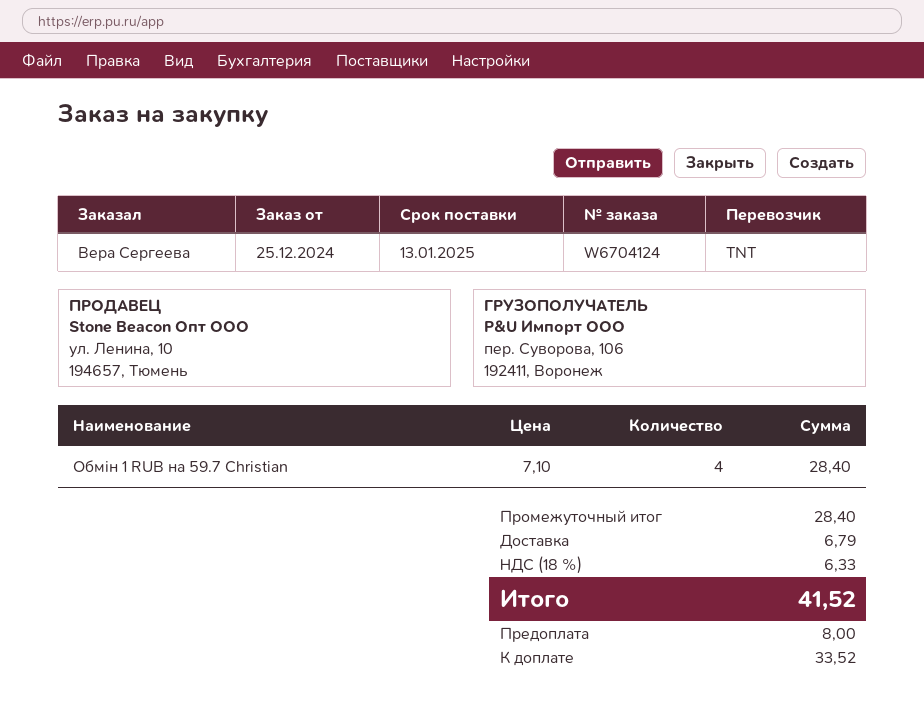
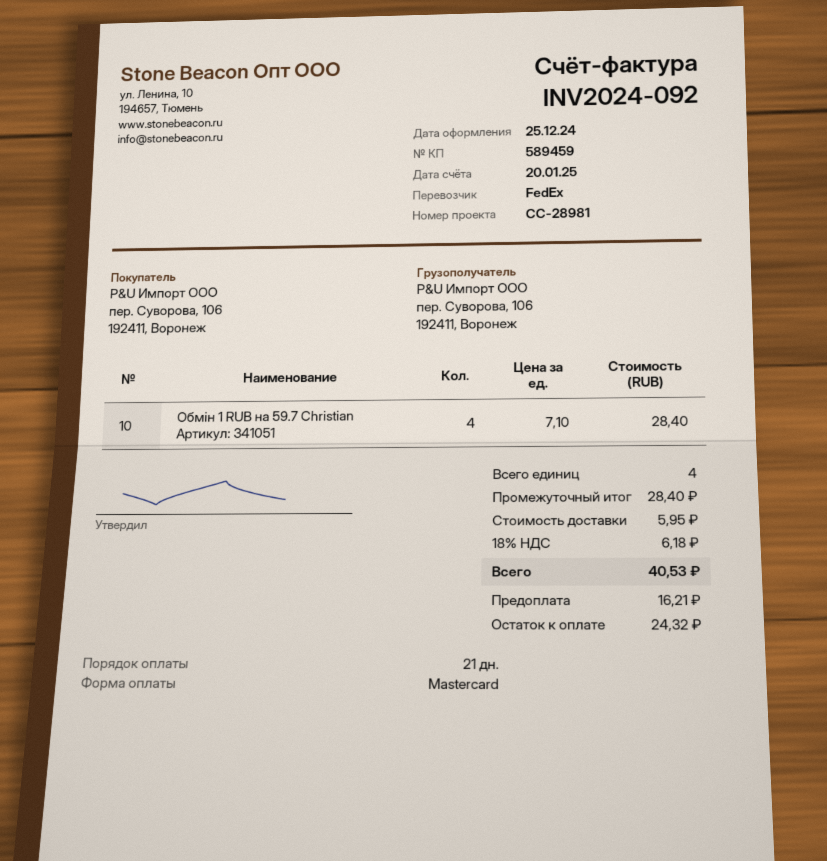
shipping method: TNT -> FedEx
shipping: 6.79 -> 5.95
tax: 18% = 6.33 -> 18% = 6.18
total: 41.52 -> 40.53
deposit: 8.00 -> 16.21
balance: 33.52 -> 24.32

